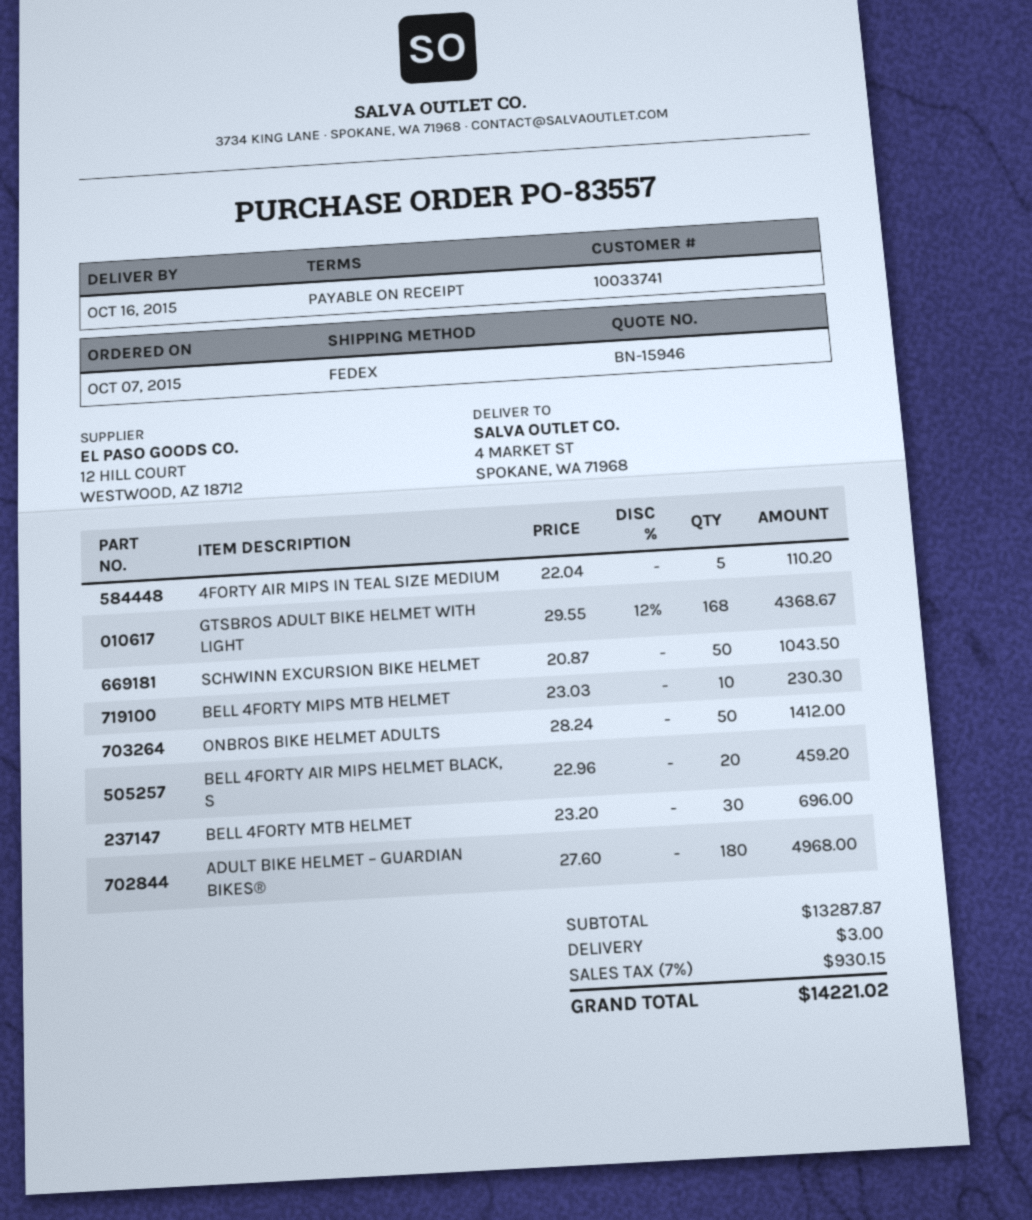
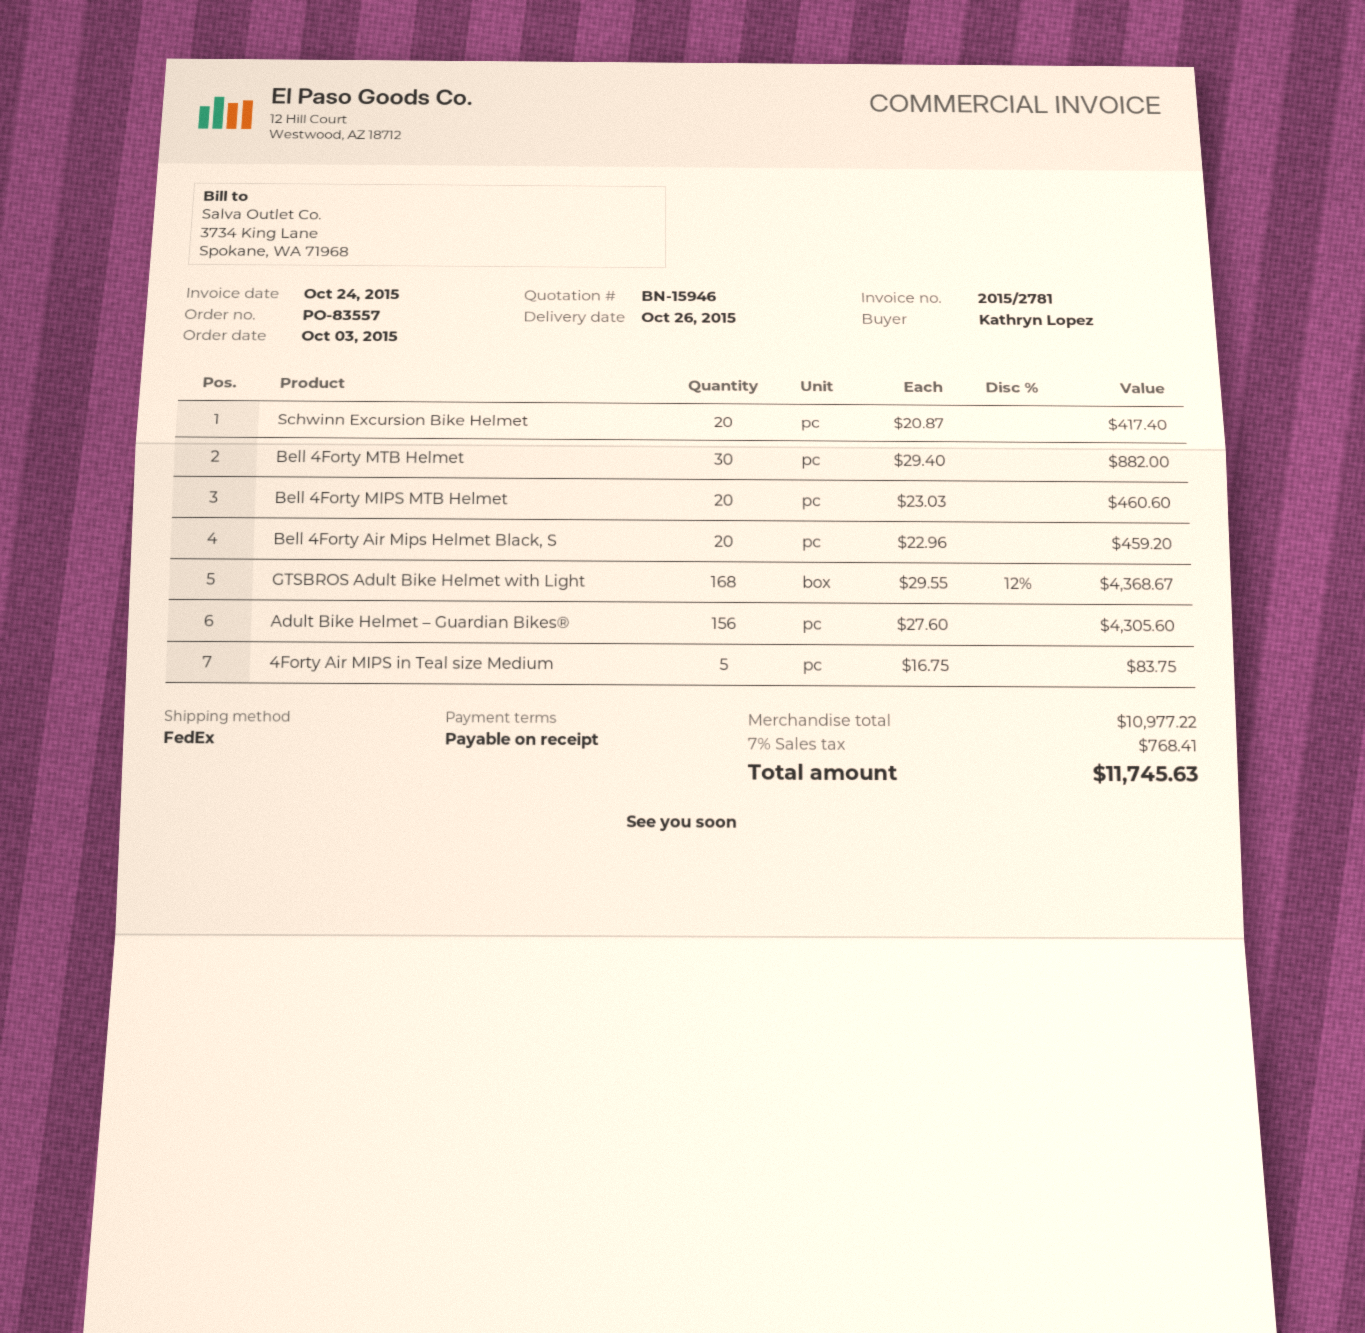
order date: 2015-10-07 -> 2015-10-03
delivery date: 2015-10-16 -> 2015-10-26
4FORTY AIR MIPS IN TEAL SIZE MEDIUM: 5 x 22.04 = 110.20 -> 5 x 16.75 = 83.75
SCHWINN EXCURSION BIKE HELMET: 50 x 20.87 = 1043.50 -> 20 x 20.87 = 417.40
BELL 4FORTY MIPS MTB HELMET: 10 x 23.03 = 230.30 -> 20 x 23.03 = 460.60
ONBROS BIKE HELMET ADULTS: 50 x 28.24 = 1412.00 -> none
BELL 4FORTY MTB HELMET: 30 x 23.20 = 696.00 -> 30 x 29.40 = 882.00
ADULT BIKE HELMET – GUARDIAN BIKES®: 180 x 27.60 = 4968.00 -> 156 x 27.60 = 4305.60
subtotal: 13287.87 -> 10977.22
shipping: 3.00 -> none
tax: 7% = 930.15 -> 7% = 768.41
total: 14221.02 -> 11745.63

